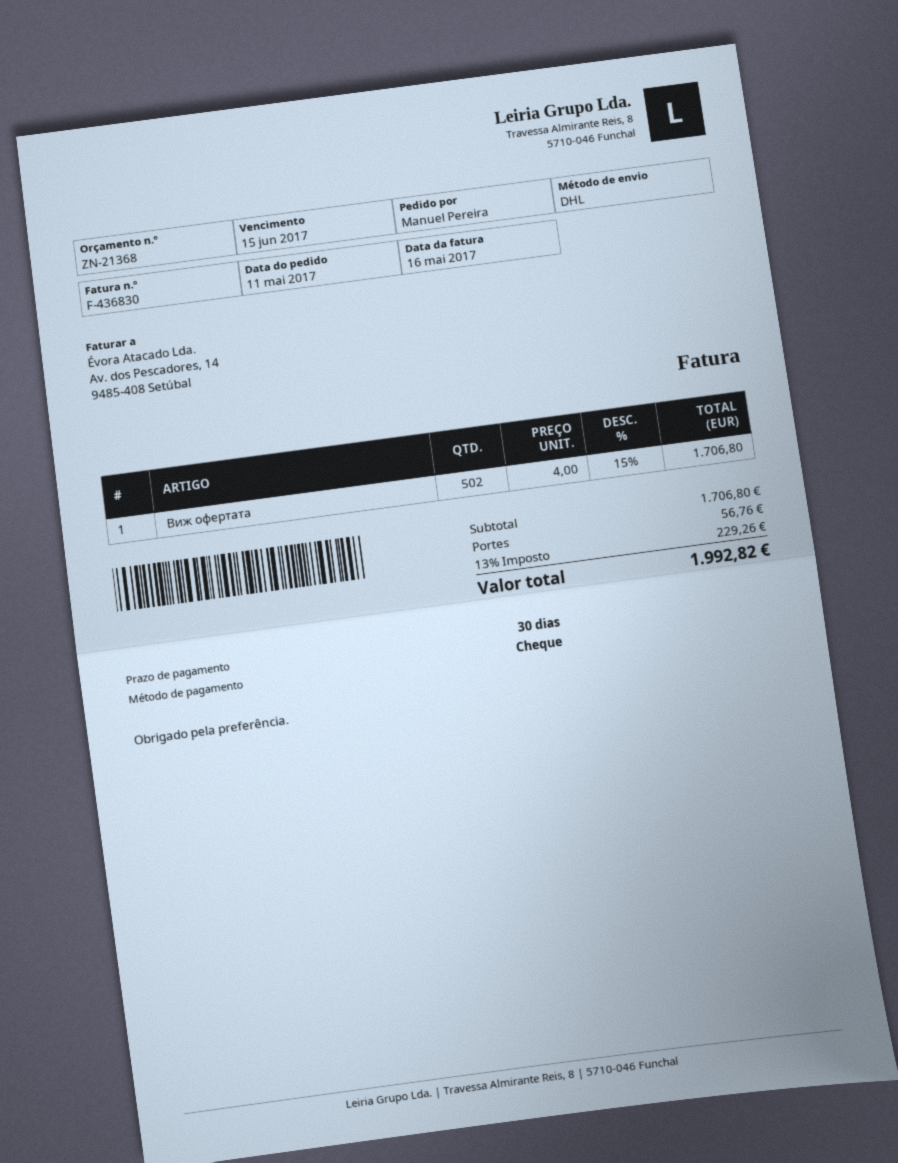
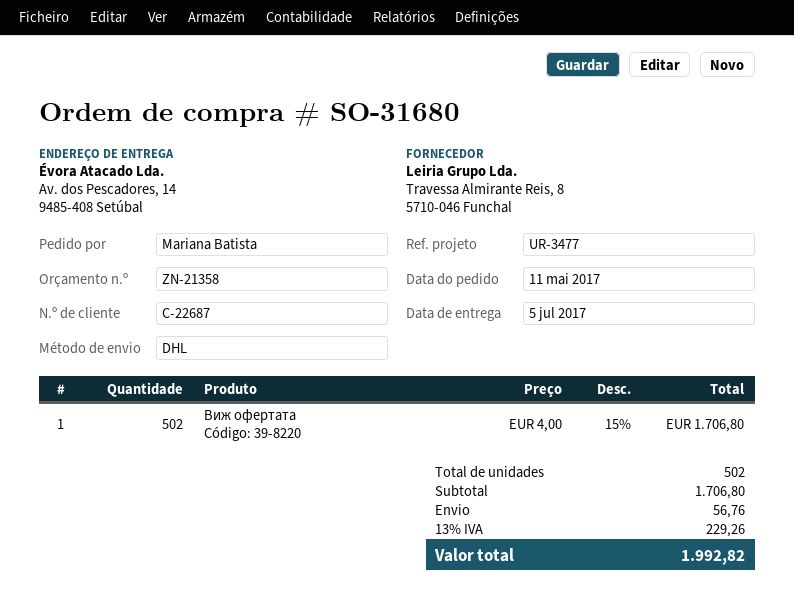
quote number: ZN-21368 -> ZN-21358
ordered by: Manuel Pereira -> Mariana Batista

